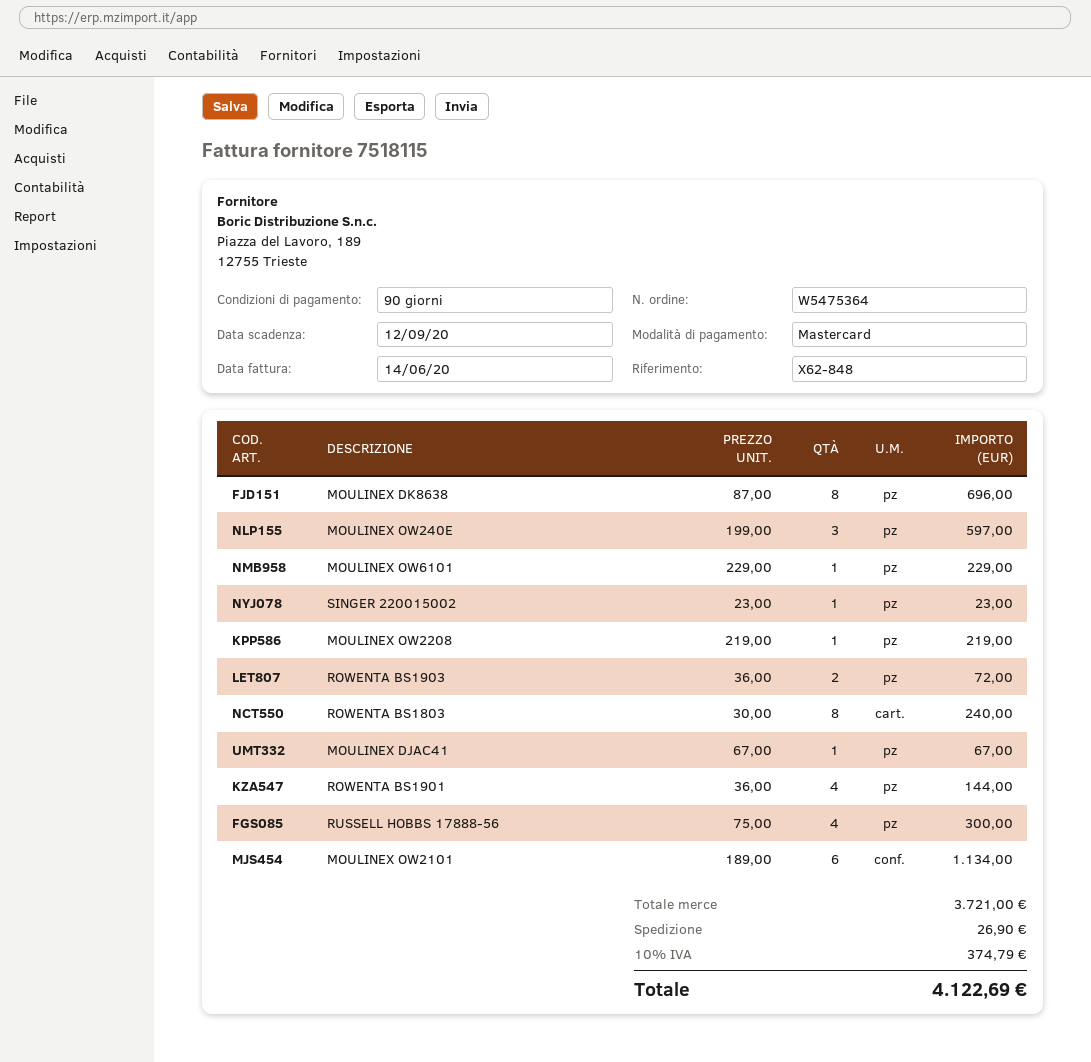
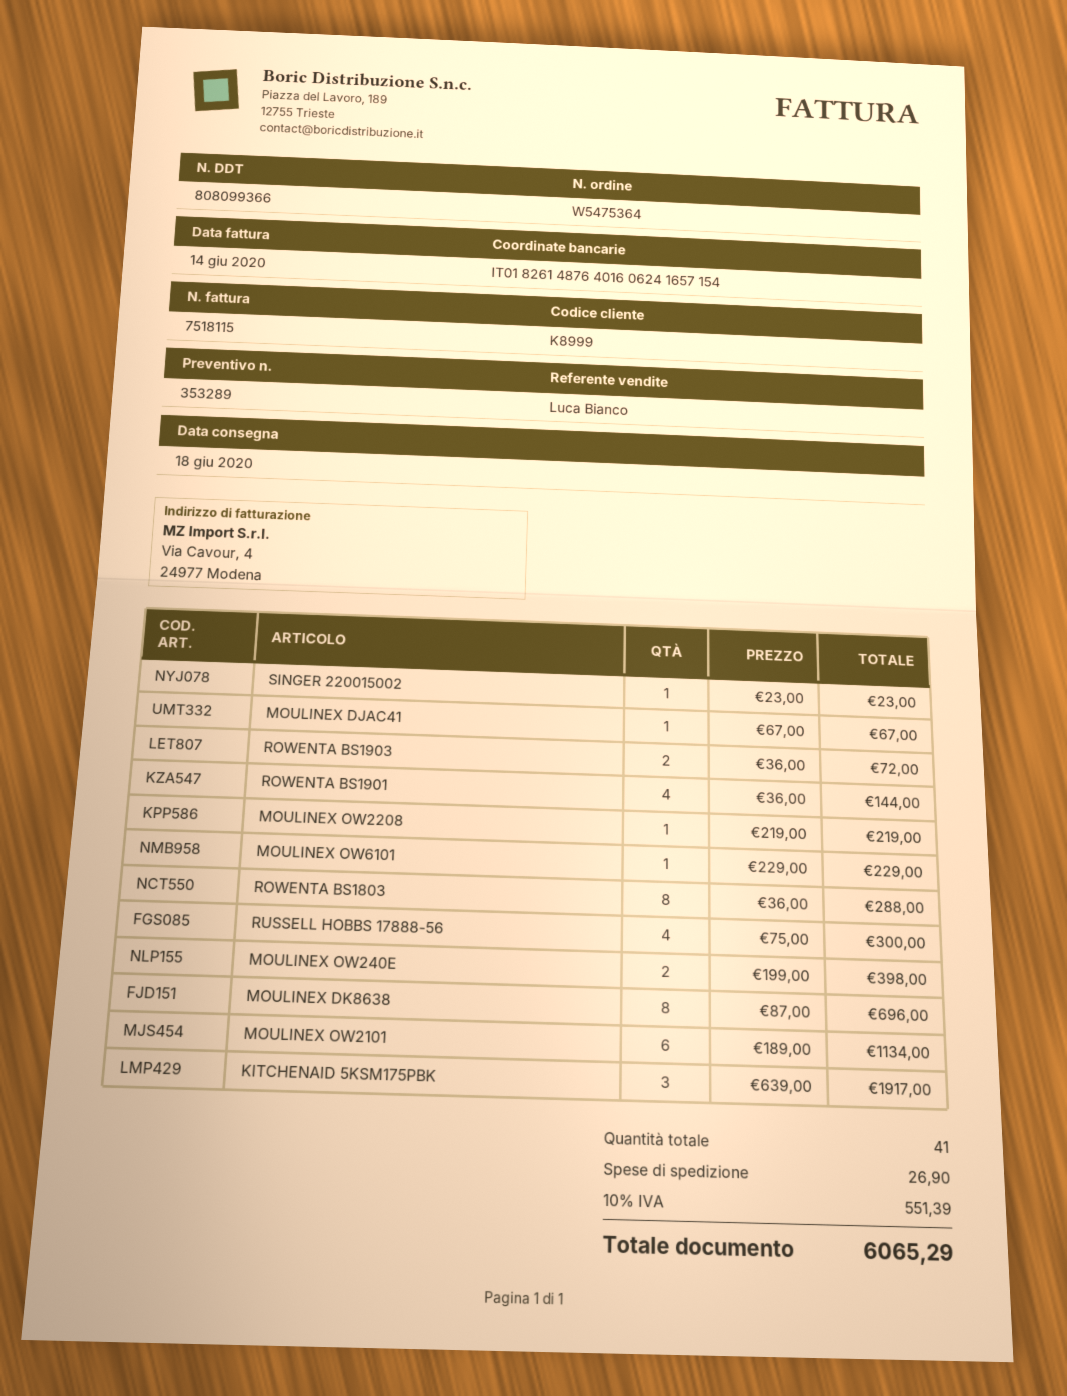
MOULINEX OW240E: 3 x 199.00 = 597.00 -> 2 x 199.00 = 398.00
ROWENTA BS1803: 8 x 30.00 = 240.00 -> 8 x 36.00 = 288.00
KITCHENAID 5KSM175PBK: none -> 3 x 639.00 = 1917.00
tax: 10% = 374.79 -> 10% = 551.39
total: 4122.69 -> 6065.29

